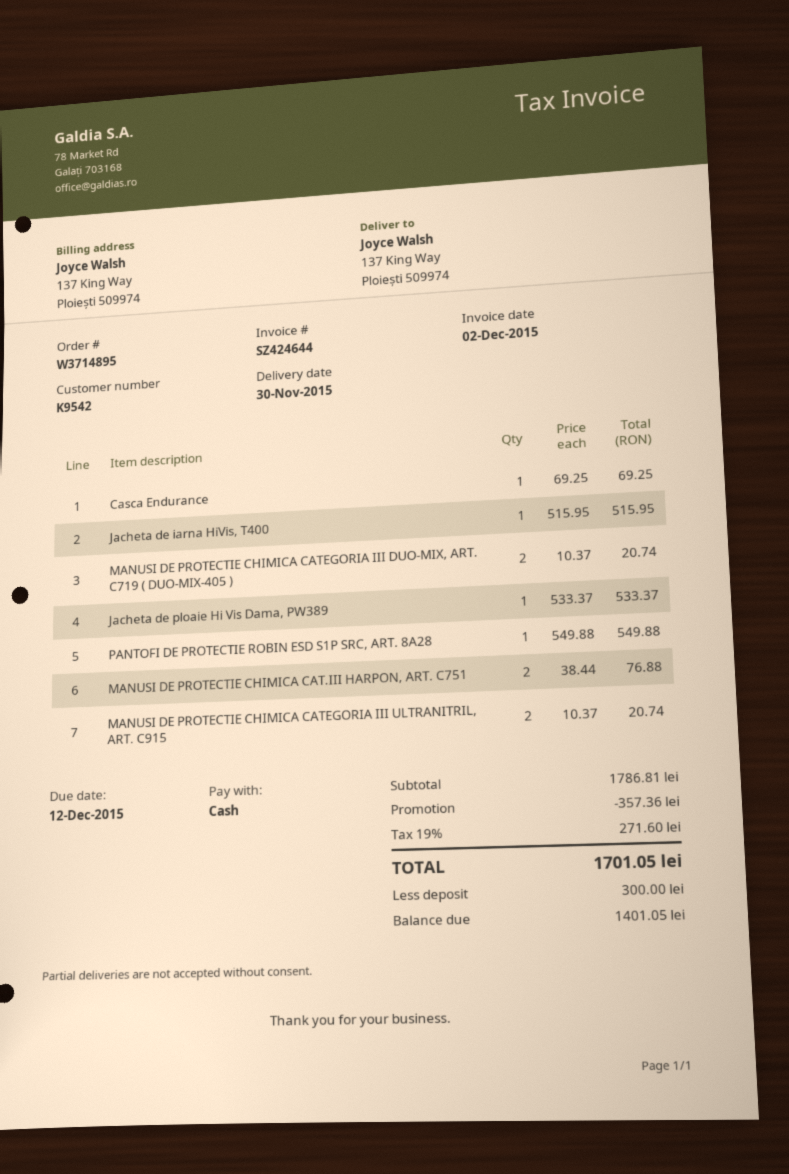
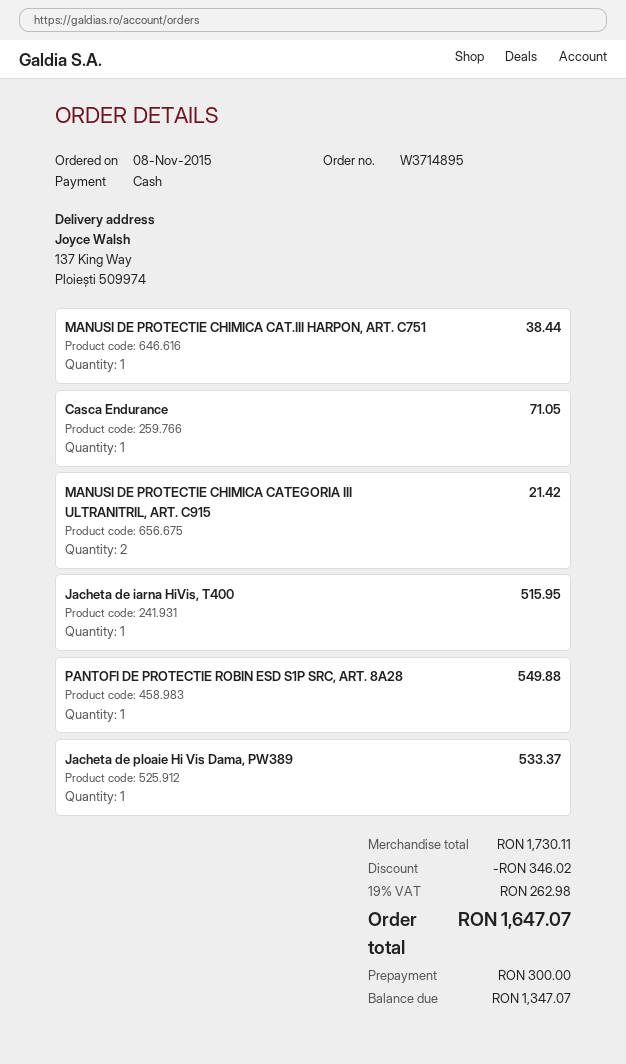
Casca Endurance: 1 for 69.25 -> 1 for 71.05
MANUSI DE PROTECTIE CHIMICA CATEGORIA III DUO-MIX, ART. C719 ( DUO-MIX-405 ): 2 for 20.74 -> none
MANUSI DE PROTECTIE CHIMICA CAT.III HARPON, ART. C751: 2 for 76.88 -> 1 for 38.44
MANUSI DE PROTECTIE CHIMICA CATEGORIA III ULTRANITRIL, ART. C915: 2 for 20.74 -> 2 for 21.42
subtotal: 1786.81 -> 1730.11
discount: 357.36 -> 346.02
tax: 19% = 271.60 -> 19% = 262.98
total: 1701.05 -> 1647.07
balance: 1401.05 -> 1347.07

